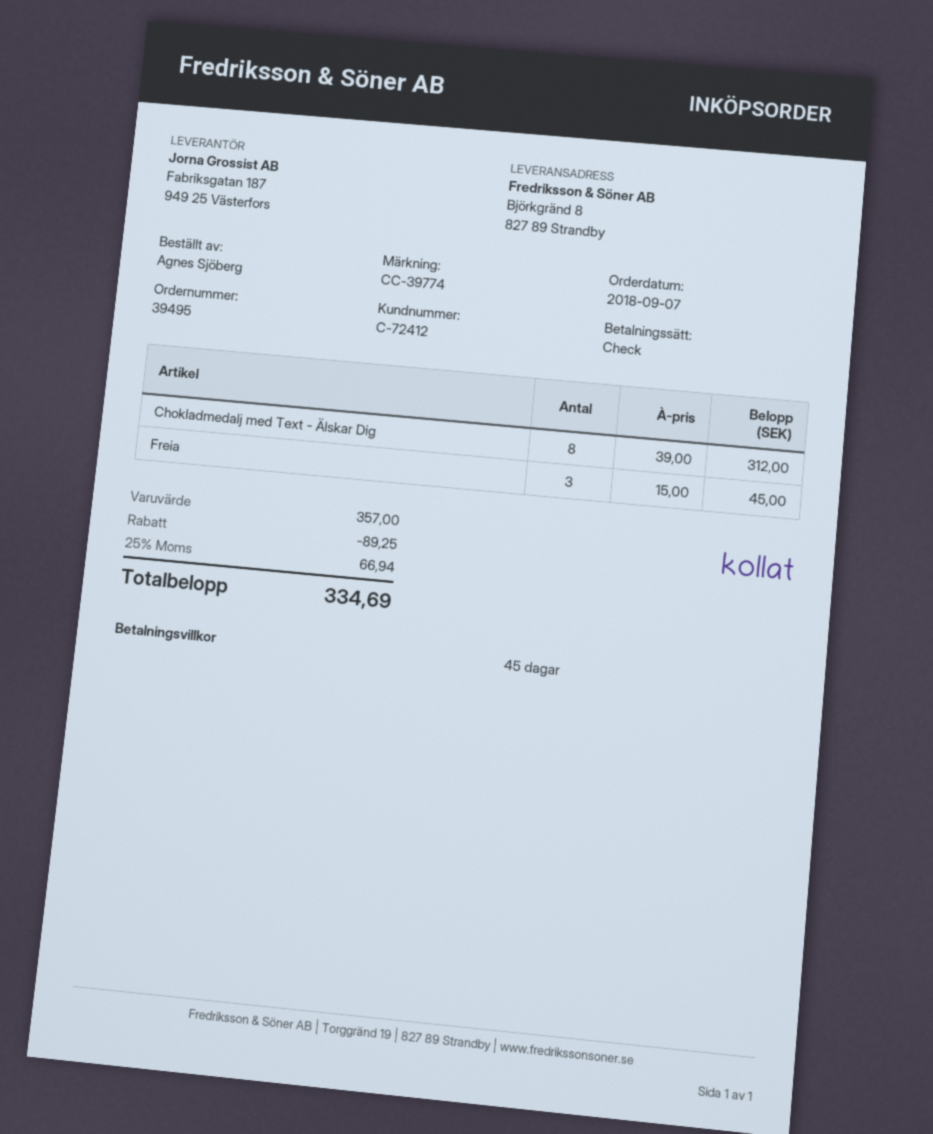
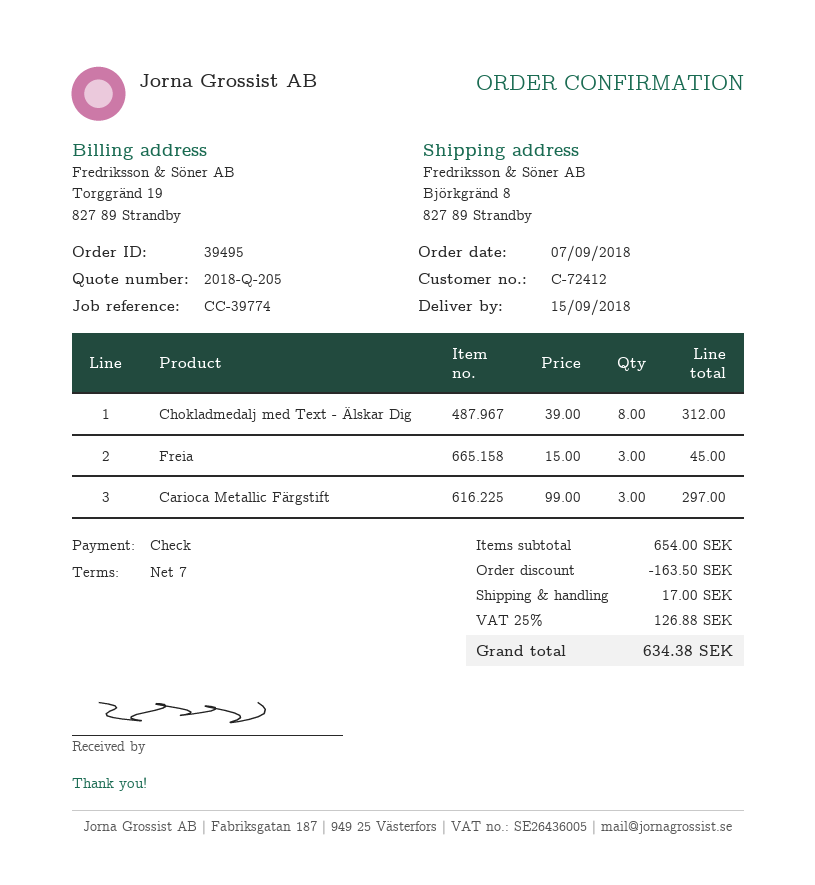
payment terms: 45 days -> 7 days
Carioca Metallic Färgstift: none -> 3 x 99.00 = 297.00
subtotal: 357.00 -> 654.00
discount: 89.25 -> 163.50
shipping: none -> 17.00
tax: 25% = 66.94 -> 25% = 126.88
total: 334.69 -> 634.38

